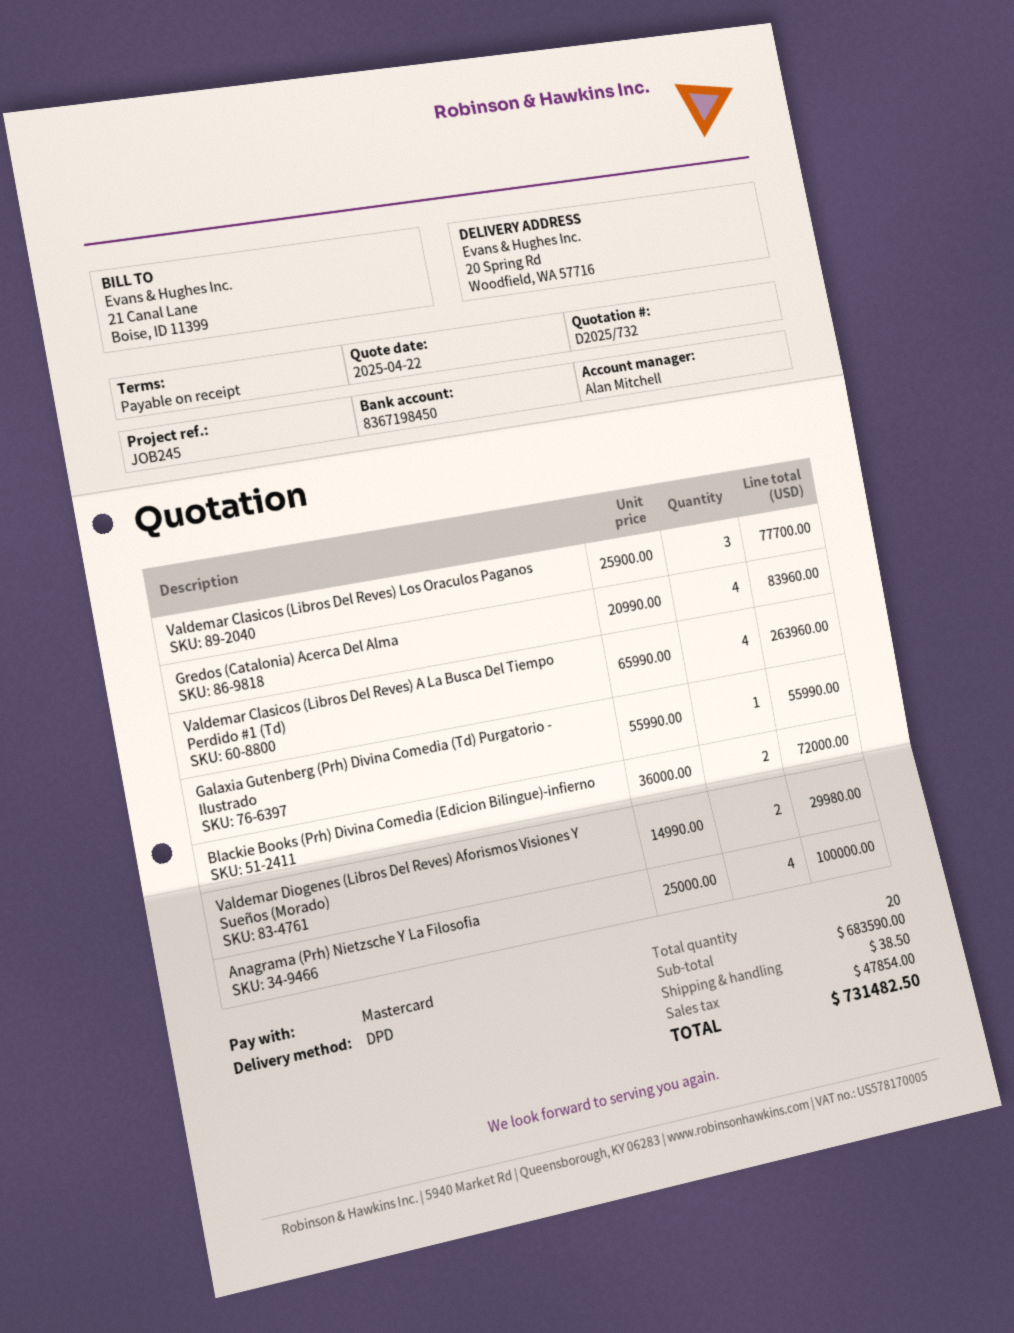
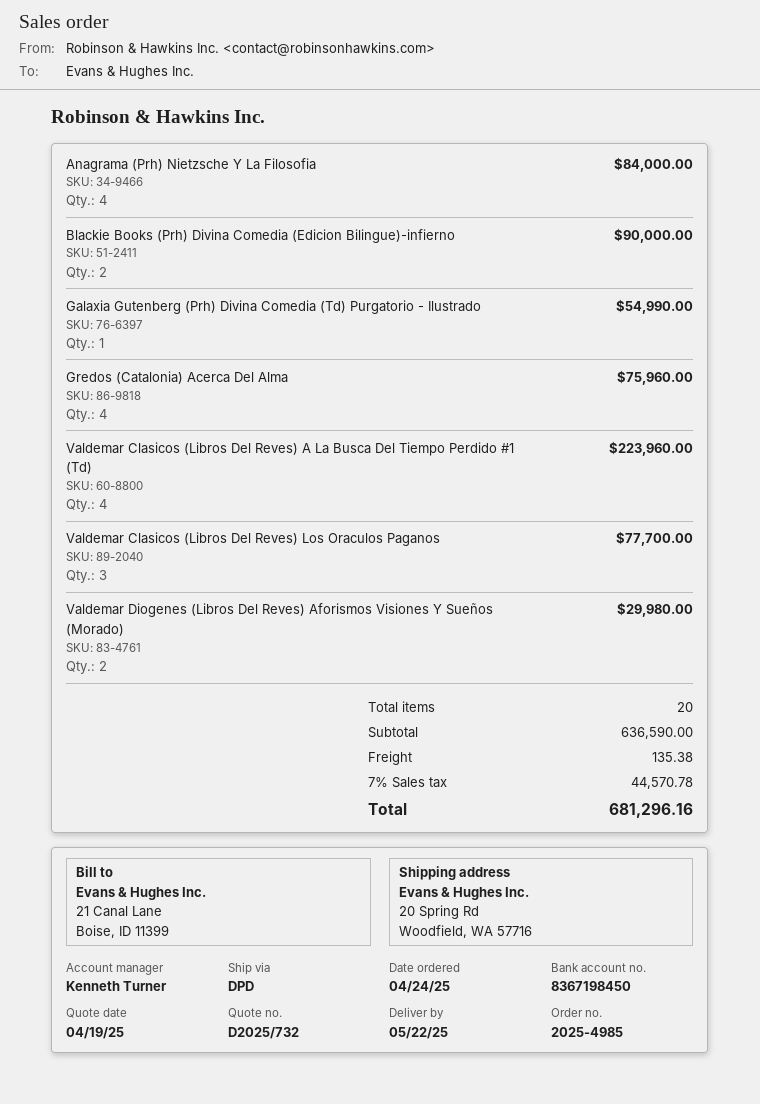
quote date: 2025-04-22 -> 2025-04-19
sales rep: Alan Mitchell -> Kenneth Turner
Gredos (Catalonia) Acerca Del Alma: 4 for 83960.00 -> 4 for 75960.00
Valdemar Clasicos (Libros Del Reves) A La Busca Del Tiempo Perdido #1 (Td): 4 for 263960.00 -> 4 for 223960.00
Galaxia Gutenberg (Prh) Divina Comedia (Td) Purgatorio - Ilustrado: 1 for 55990.00 -> 1 for 54990.00
Blackie Books (Prh) Divina Comedia (Edicion Bilingue)-infierno: 2 for 72000.00 -> 2 for 90000.00
Anagrama (Prh) Nietzsche Y La Filosofia: 4 for 100000.00 -> 4 for 84000.00
subtotal: 683590.00 -> 636590.00
shipping: 38.50 -> 135.38
tax: 47854.00 -> 44570.78
total: 731482.50 -> 681296.16

